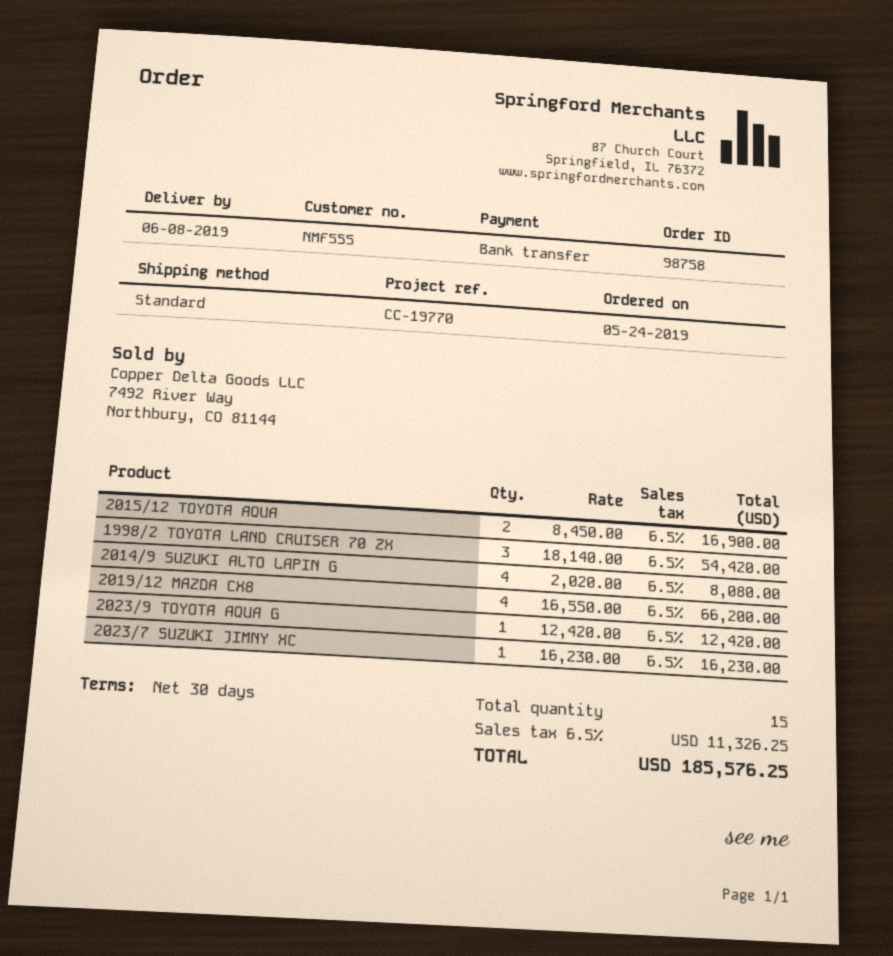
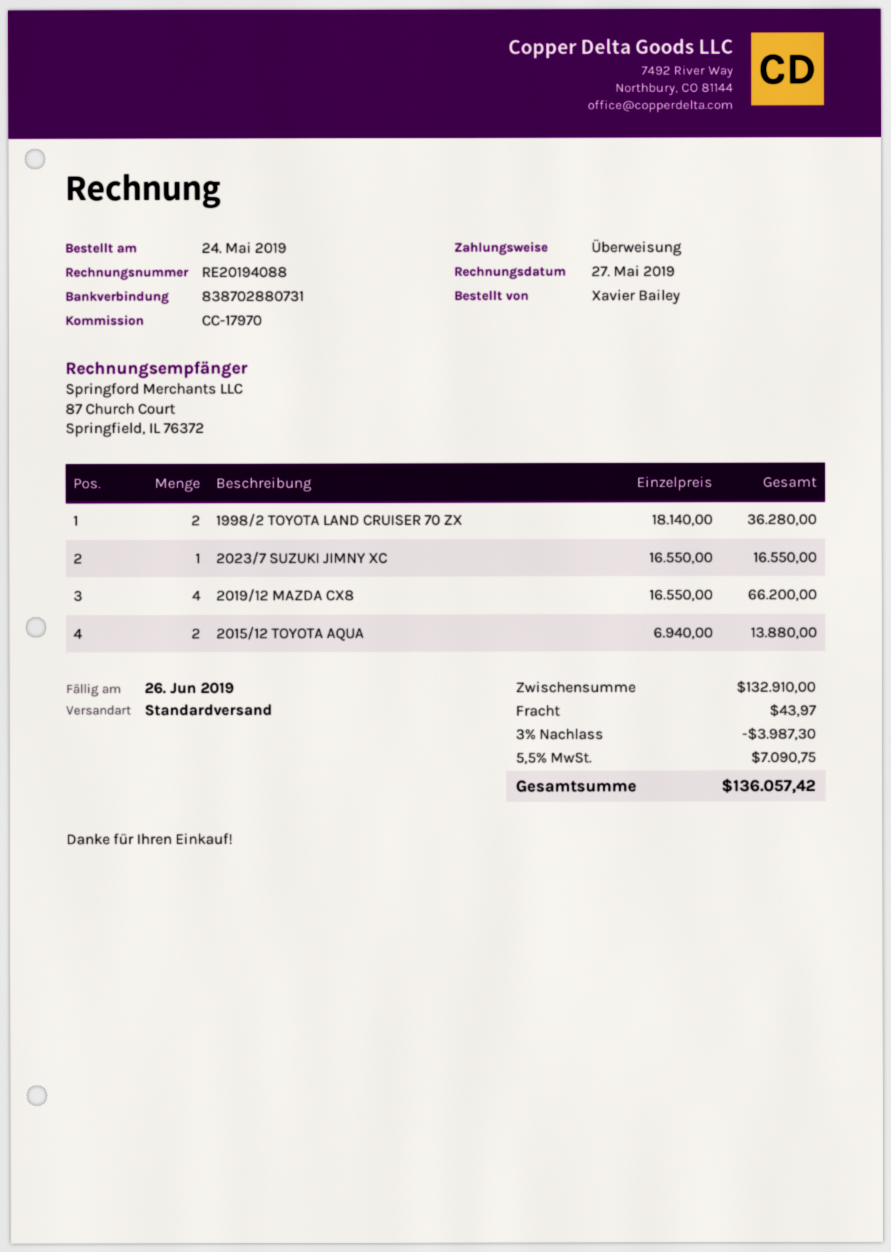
reference: CC-19770 -> CC-17970
2015/12 TOYOTA AQUA: 2 x 8450.00 = 16900.00 -> 2 x 6940.00 = 13880.00
1998/2 TOYOTA LAND CRUISER 70 ZX: 3 x 18140.00 = 54420.00 -> 2 x 18140.00 = 36280.00
2014/9 SUZUKI ALTO LAPIN G: 4 x 2020.00 = 8080.00 -> none
2023/9 TOYOTA AQUA G: 1 x 12420.00 = 12420.00 -> none
2023/7 SUZUKI JIMNY XC: 1 x 16230.00 = 16230.00 -> 1 x 16550.00 = 16550.00
discount: none -> 3% = 3987.30
shipping: none -> 43.97
tax: 6.5% = 11326.25 -> 5.5% = 7090.75
total: 185576.25 -> 136057.42

